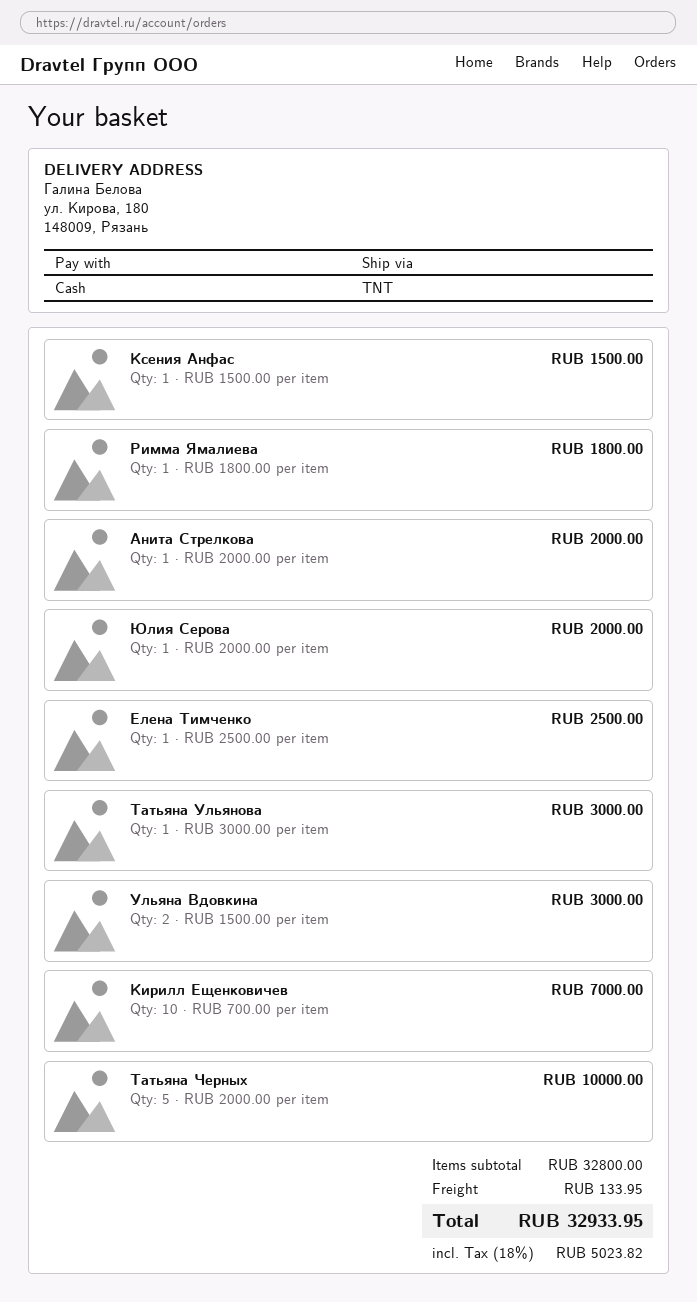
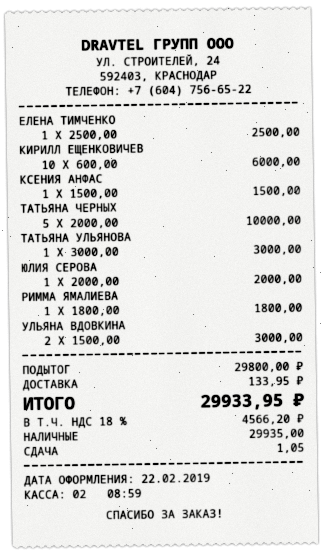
Анита Стрелкова: 1 x 2000.00 = 2000.00 -> none
Кирилл Ещенковичев: 10 x 700.00 = 7000.00 -> 10 x 600.00 = 6000.00
subtotal: 32800.00 -> 29800.00
tax: 18% = 5023.82 -> 18% = 4566.20
total: 32933.95 -> 29933.95

